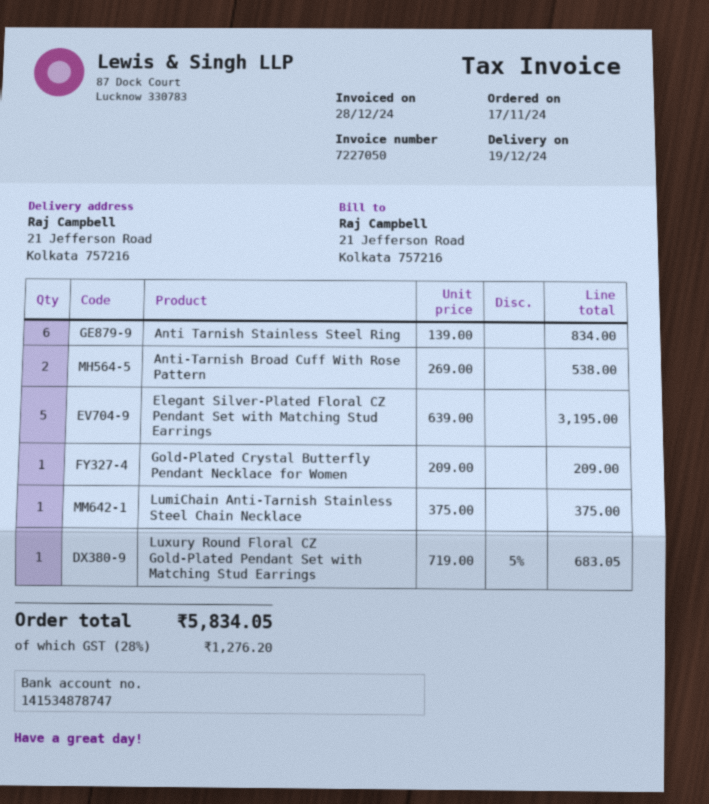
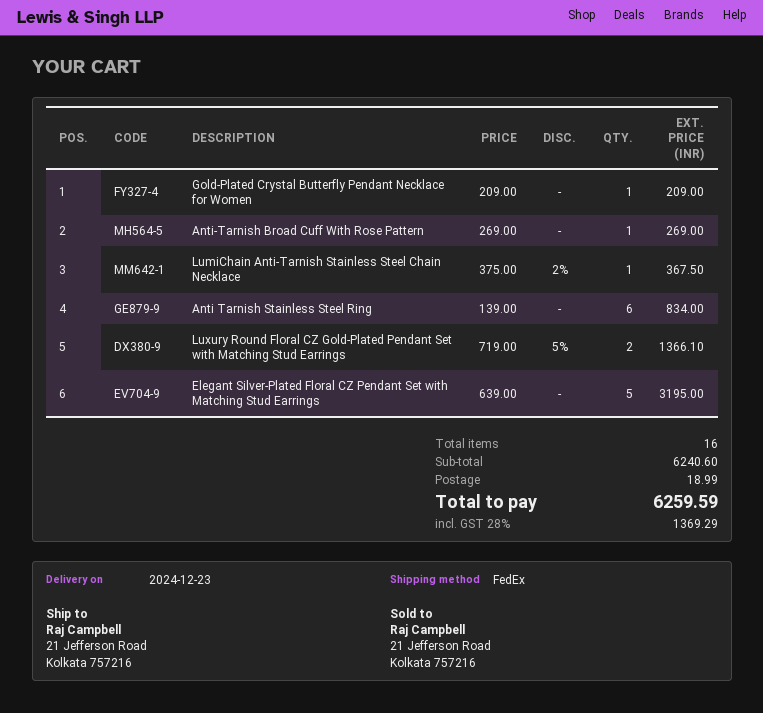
delivery date: 2024-12-19 -> 2024-12-23
Anti-Tarnish Broad Cuff With Rose Pattern: 2 x 269.00 = 538.00 -> 1 x 269.00 = 269.00
LumiChain Anti-Tarnish Stainless Steel Chain Necklace: 1 x 375.00 = 375.00 -> 1 x 375.00 - 2% = 367.50
Luxury Round Floral CZ Gold-Plated Pendant Set with Matching Stud Earrings: 1 x 719.00 - 5% = 683.05 -> 2 x 719.00 - 5% = 1366.10
shipping: none -> 18.99
tax: 28% = 1276.20 -> 28% = 1369.29
total: 5834.05 -> 6259.59

